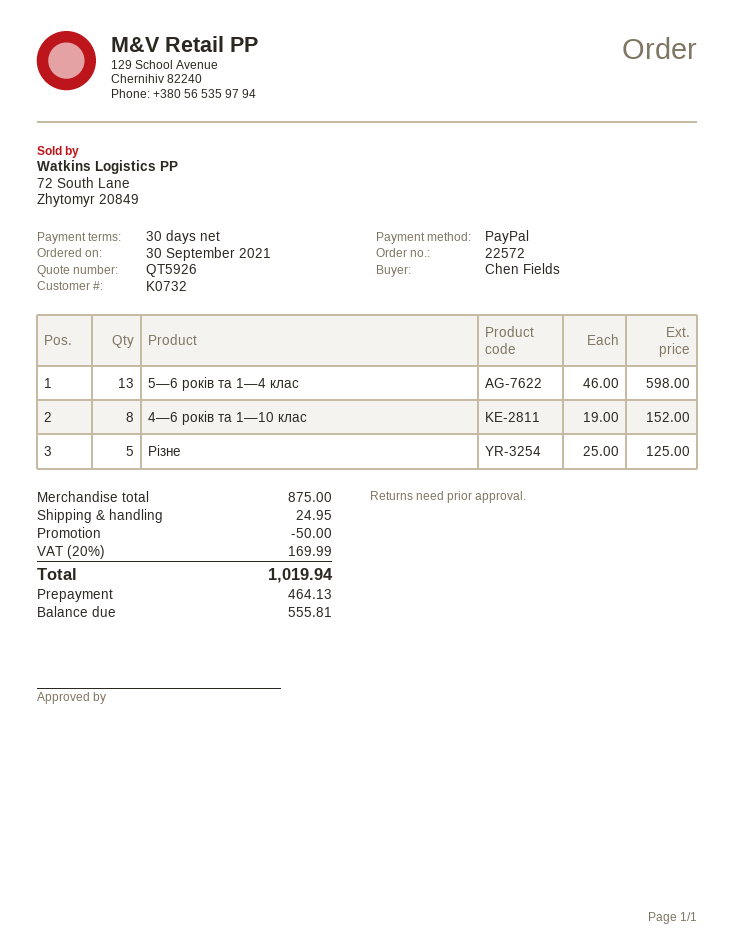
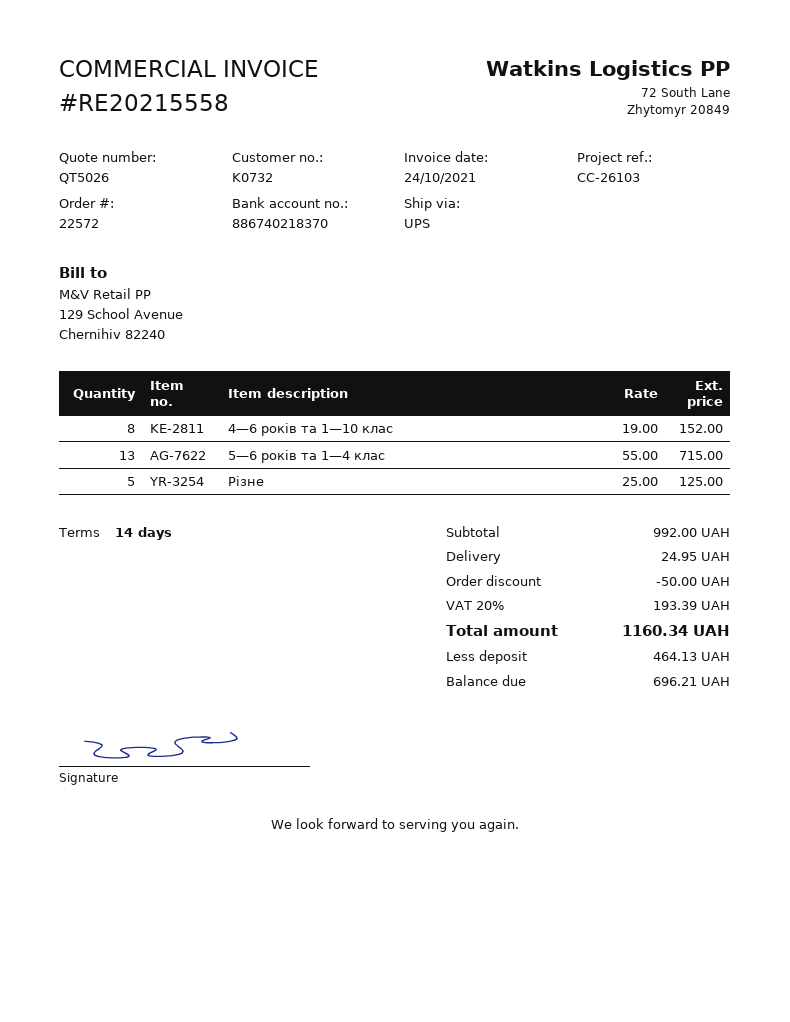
quote number: QT5926 -> QT5026
payment terms: 30 days -> 14 days
5—6 років та 1—4 клас: 13 x 46.00 = 598.00 -> 13 x 55.00 = 715.00
subtotal: 875.00 -> 992.00
tax: 20% = 169.99 -> 20% = 193.39
total: 1019.94 -> 1160.34
balance: 555.81 -> 696.21

